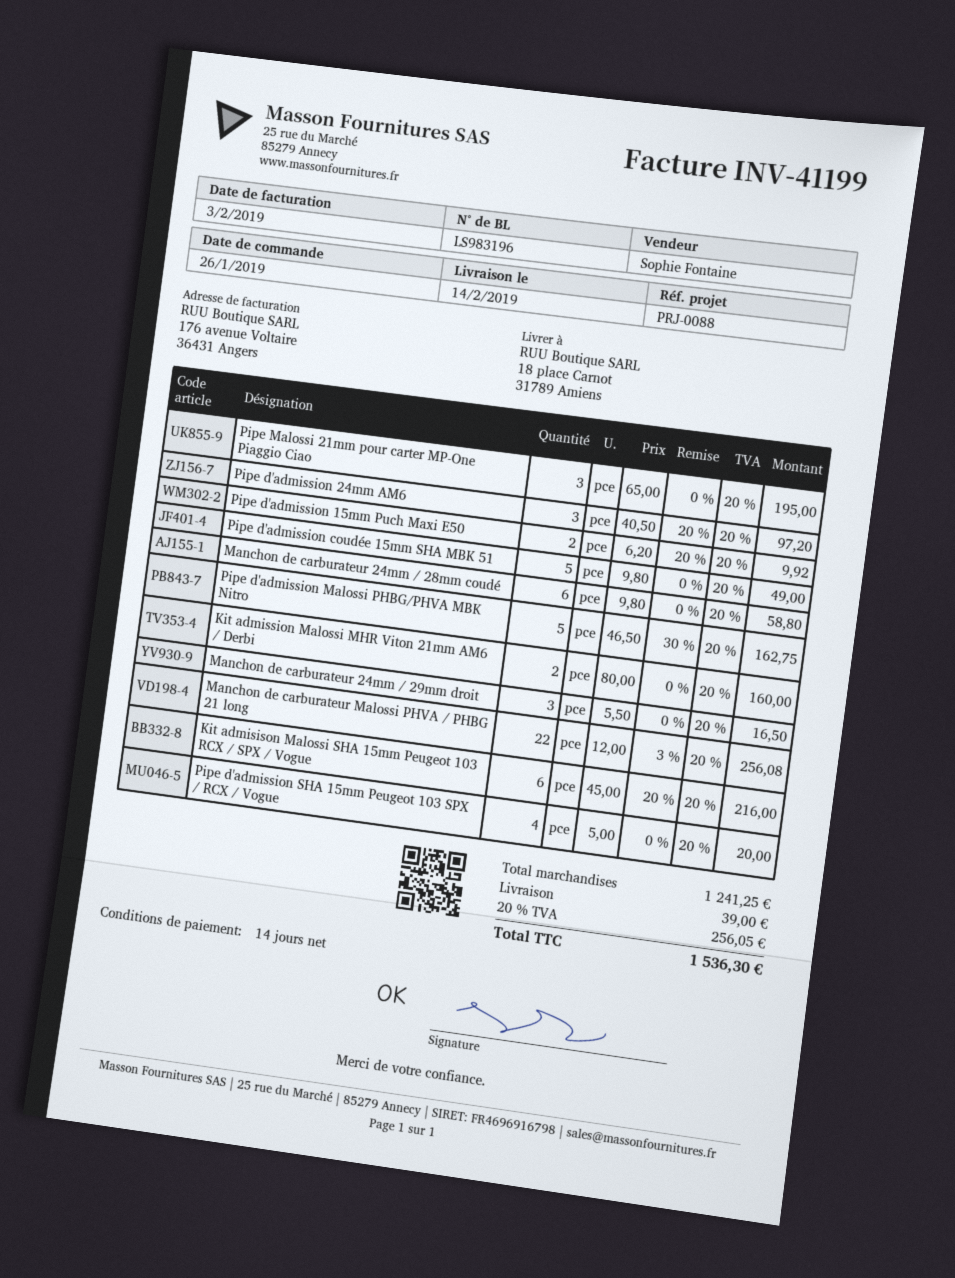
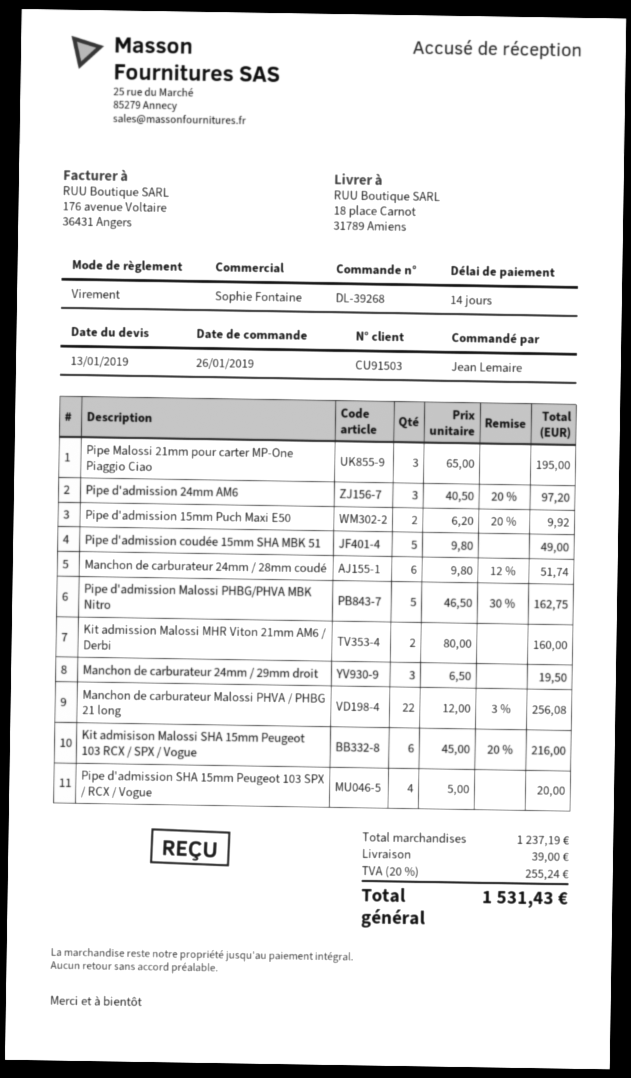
Manchon de carburateur 24mm / 28mm coudé: 6 x 9.80 = 58.80 -> 6 x 9.80 - 12% = 51.74
Manchon de carburateur 24mm / 29mm droit: 3 x 5.50 = 16.50 -> 3 x 6.50 = 19.50
subtotal: 1241.25 -> 1237.19
tax: 20% = 256.05 -> 20% = 255.24
total: 1536.30 -> 1531.43

